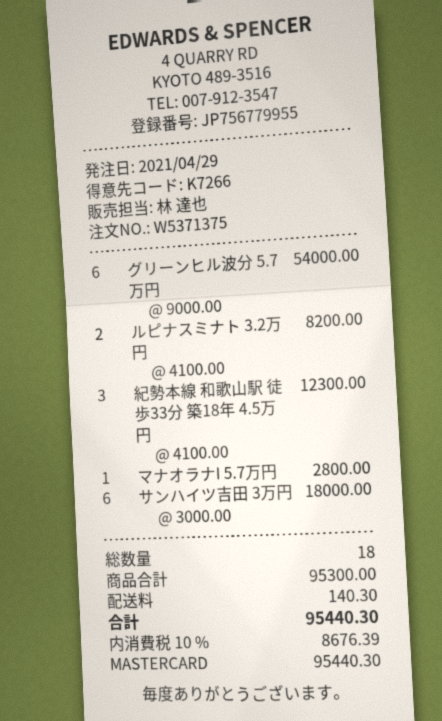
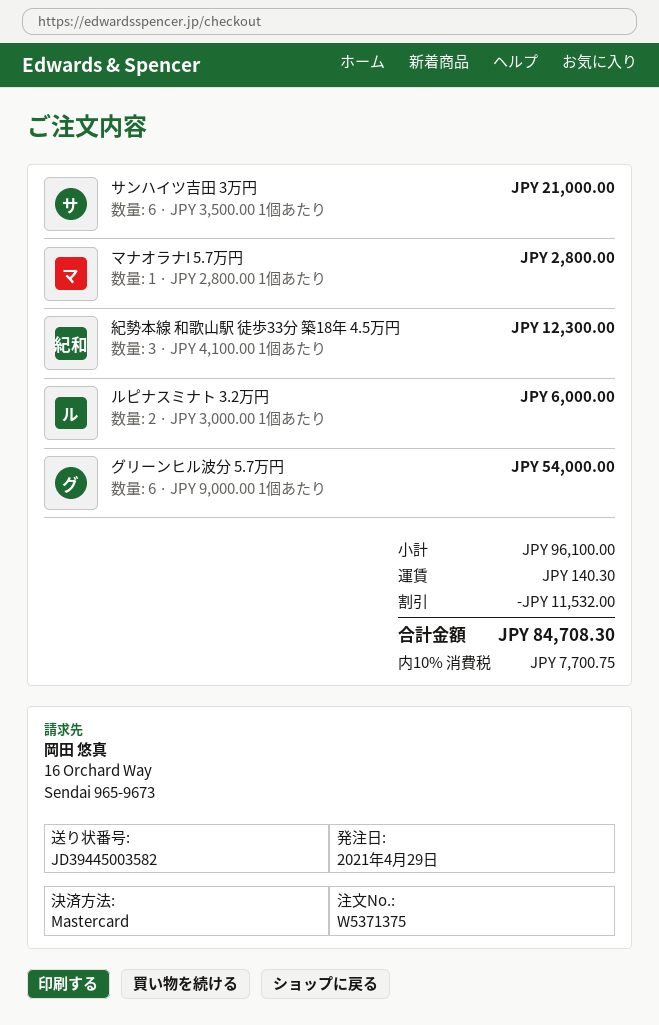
ルピナスミナト 3.2万円: 2 x 4100.00 = 8200.00 -> 2 x 3000.00 = 6000.00
サンハイツ吉田 3万円: 6 x 3000.00 = 18000.00 -> 6 x 3500.00 = 21000.00
subtotal: 95300.00 -> 96100.00
discount: none -> 11532.00
tax: 10% = 8676.39 -> 10% = 7700.75
total: 95440.30 -> 84708.30

